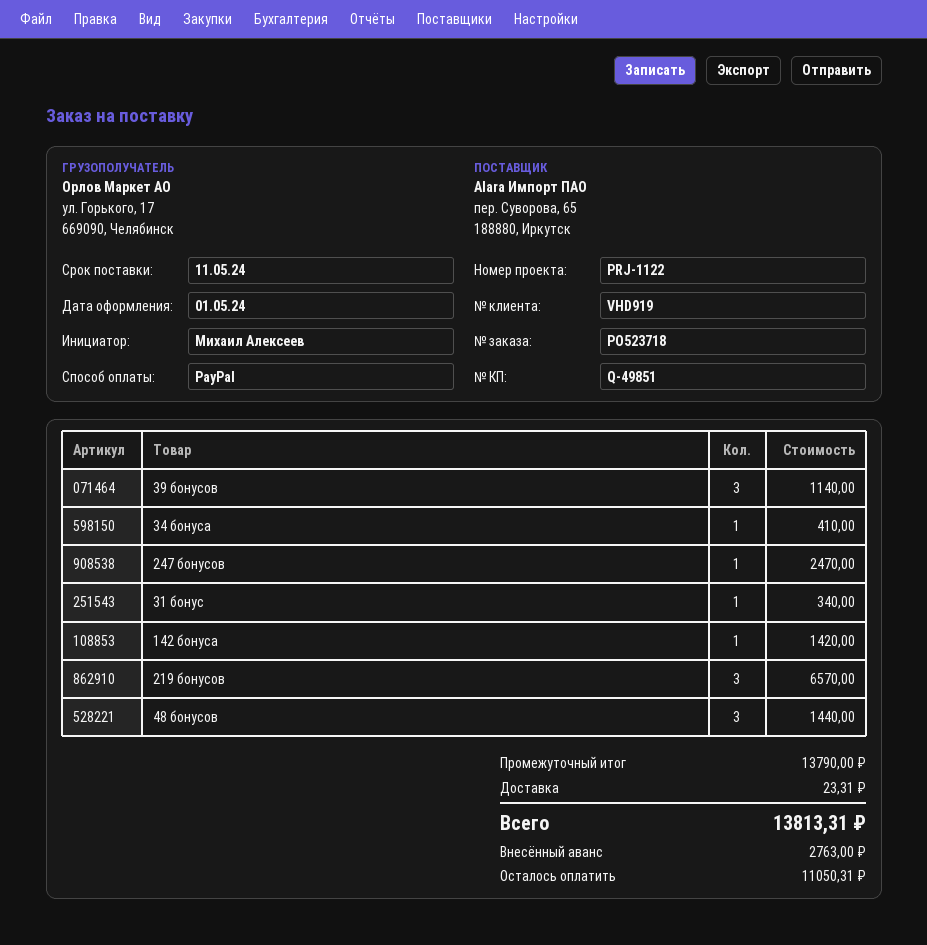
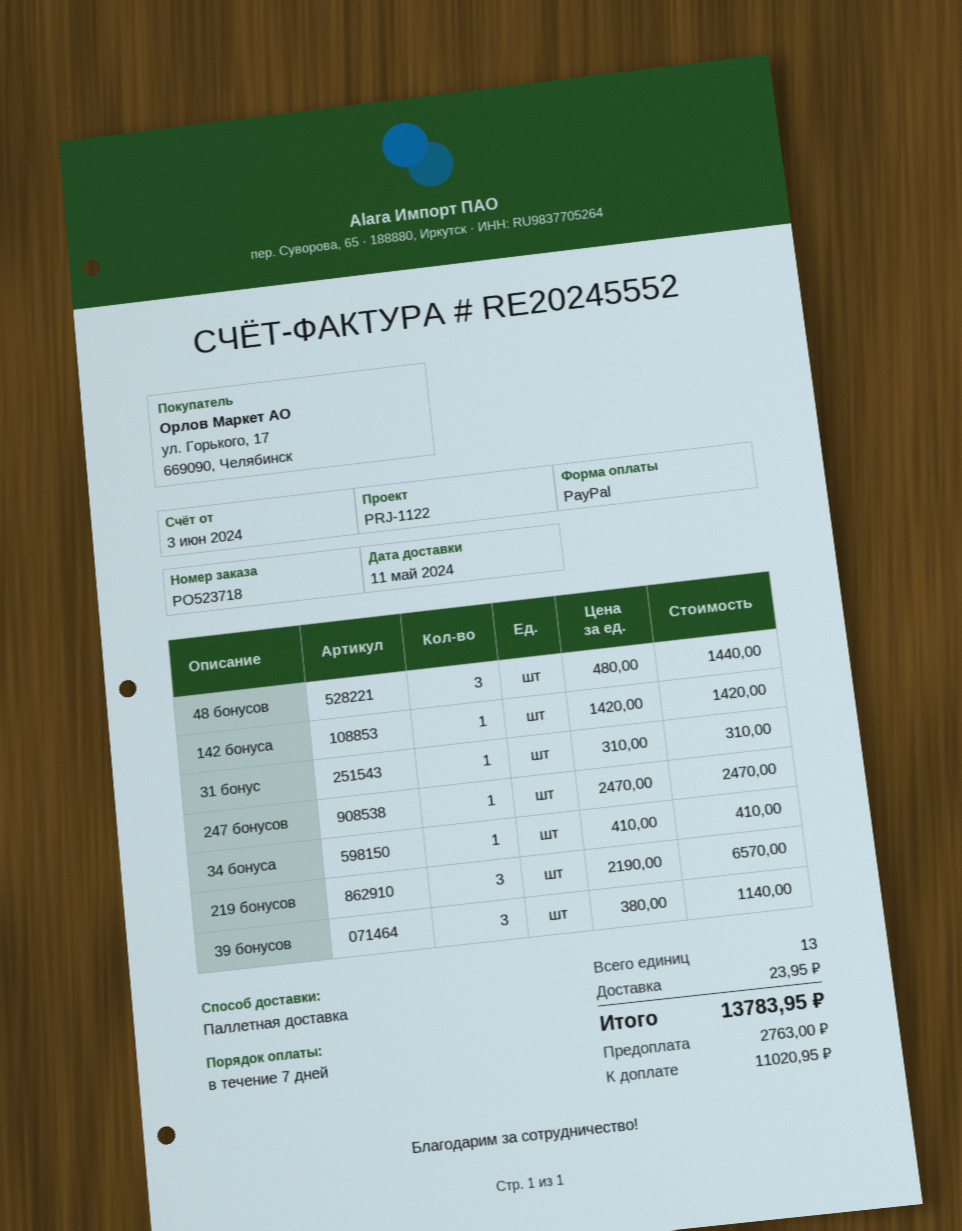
31 бонус: 1 for 340.00 -> 1 for 310.00
shipping: 23.31 -> 23.95
total: 13813.31 -> 13783.95
balance: 11050.31 -> 11020.95

